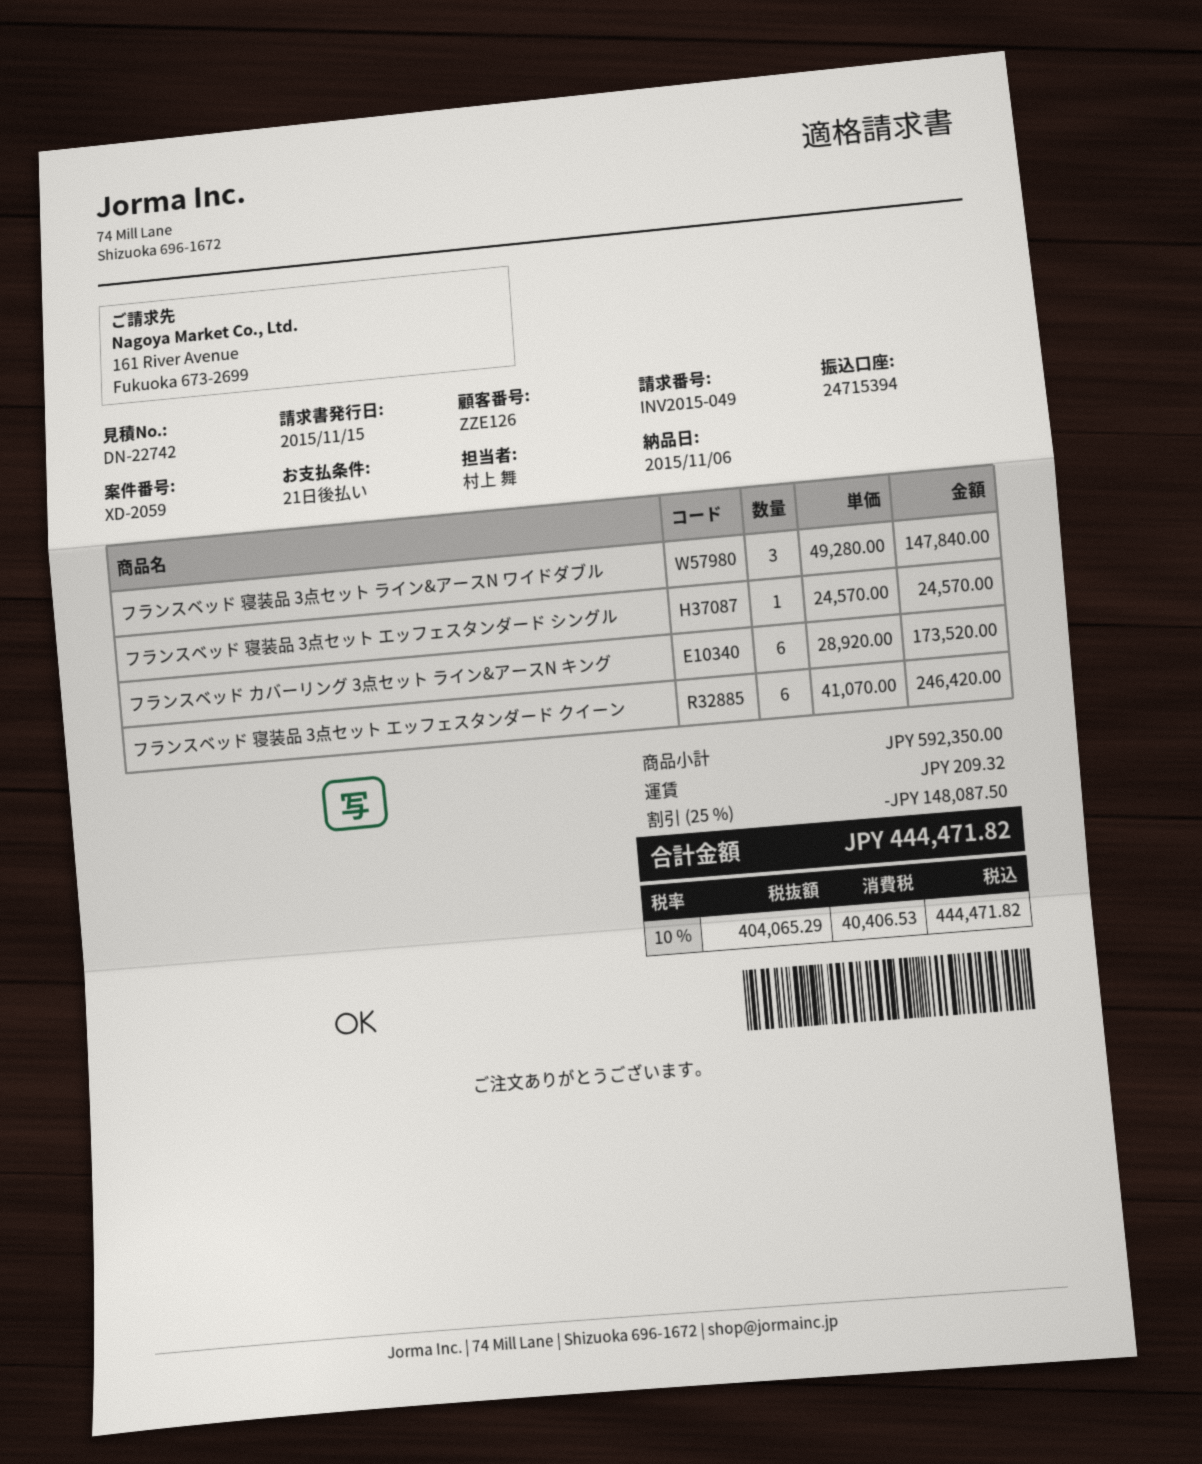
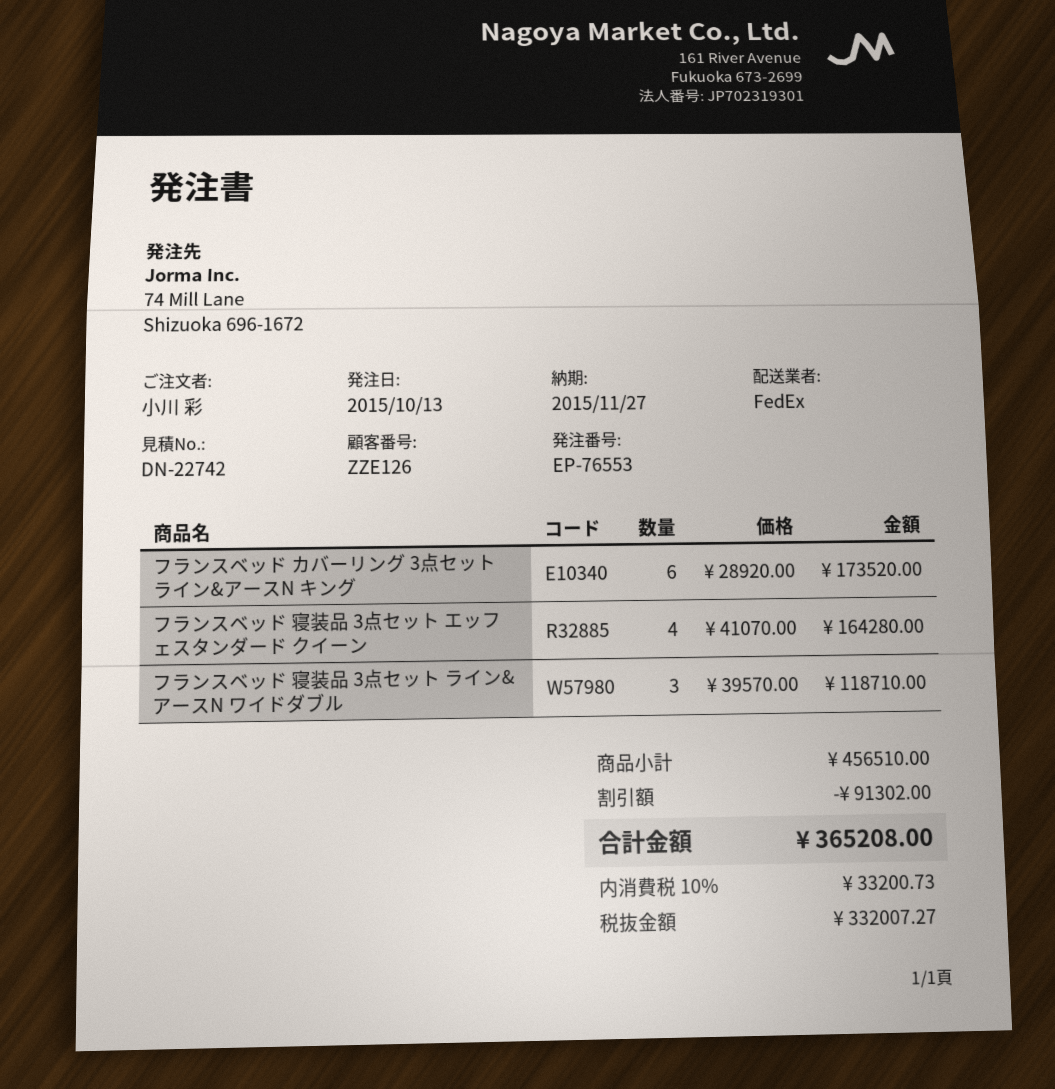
delivery date: 2015-11-06 -> 2015-11-27
フランスベッド 寝装品 3点セット ライン&アースN ワイドダブル: 3 x 49280.00 = 147840.00 -> 3 x 39570.00 = 118710.00
フランスベッド 寝装品 3点セット エッフェスタンダード シングル: 1 x 24570.00 = 24570.00 -> none
フランスベッド 寝装品 3点セット エッフェスタンダード クイーン: 6 x 41070.00 = 246420.00 -> 4 x 41070.00 = 164280.00
subtotal: 592350.00 -> 456510.00
discount: 148087.50 -> 91302.00
shipping: 209.32 -> none
net: 404065.29 -> 332007.27
tax: 10% = 40406.53 -> 10% = 33200.73
total: 444471.82 -> 365208.00

